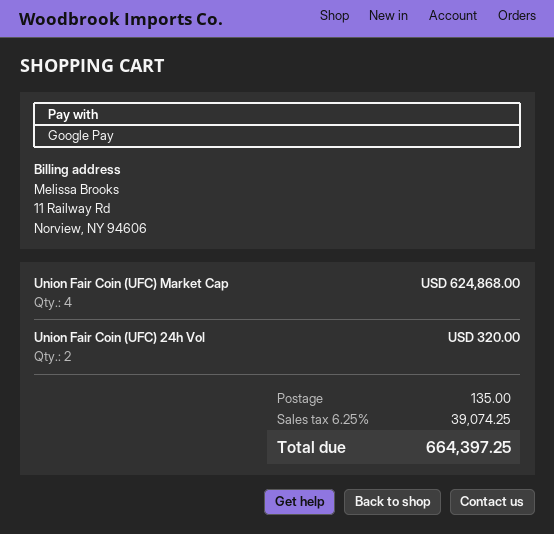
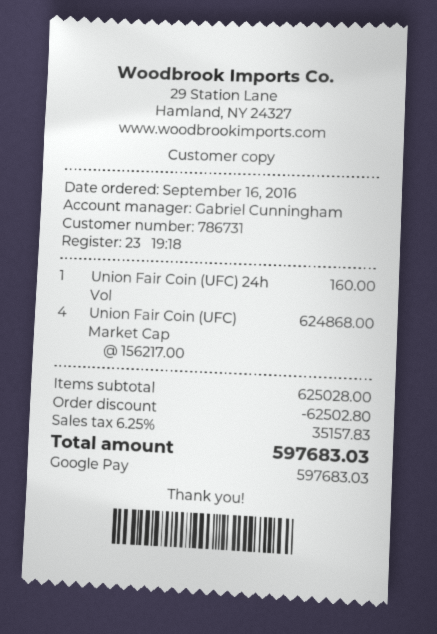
Union Fair Coin (UFC) 24h Vol: 2 for 320.00 -> 1 for 160.00
discount: none -> 62502.80
shipping: 135.00 -> none
tax: 6.25% = 39074.25 -> 6.25% = 35157.83
total: 664397.25 -> 597683.03

